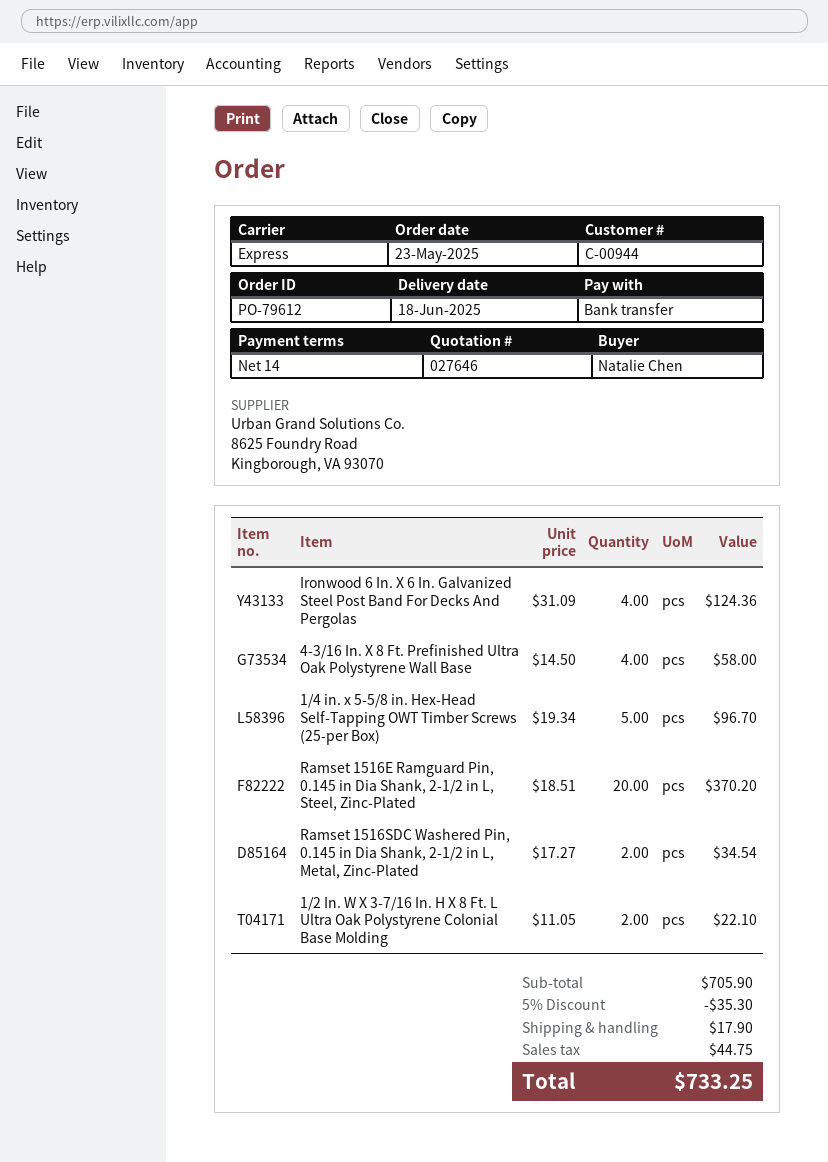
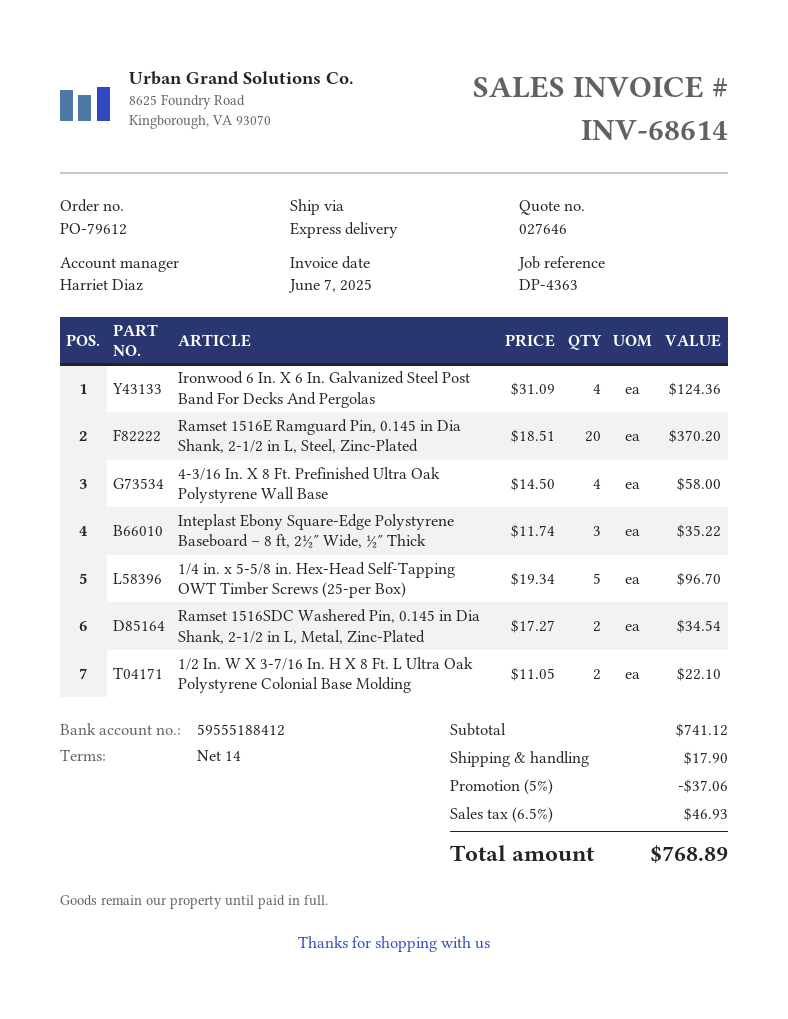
Inteplast Ebony Square‑Edge Polystyrene Baseboard – 8 ft, 2½″ Wide, ½″ Thick: none -> 3 x 11.74 = 35.22
subtotal: 705.90 -> 741.12
discount: 5% = 35.30 -> 5% = 37.06
tax: 44.75 -> 46.93
total: 733.25 -> 768.89

